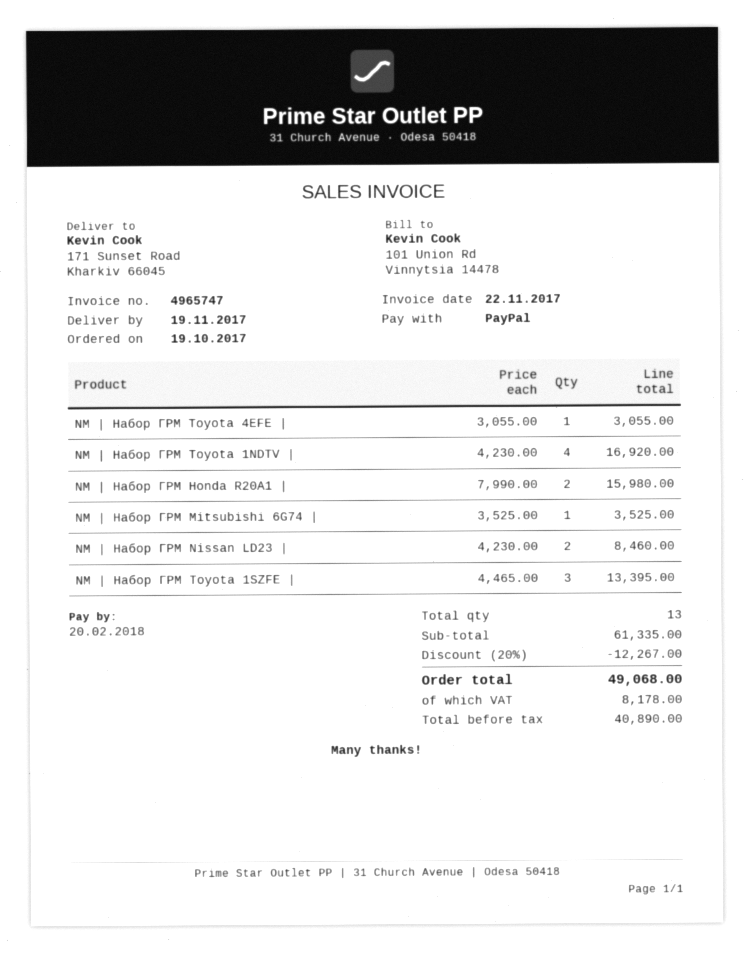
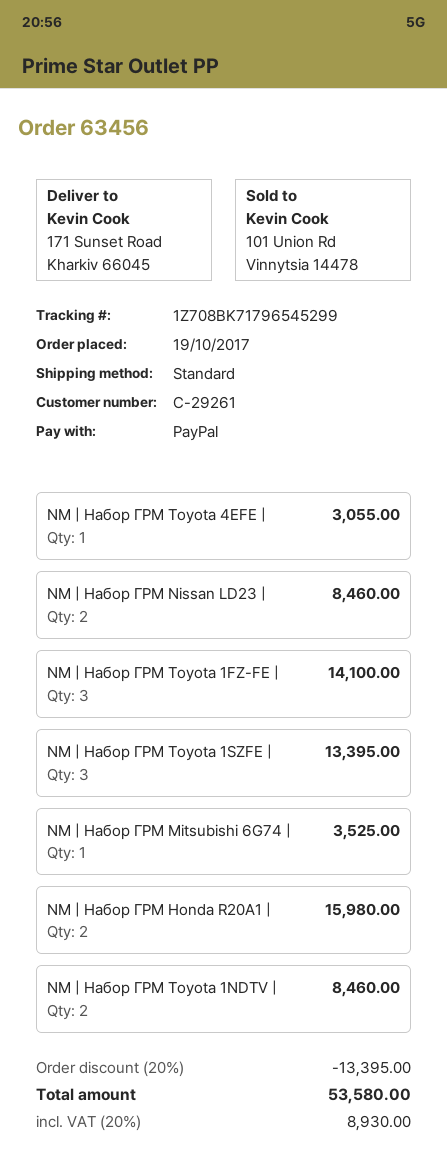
NM | Набор ГРМ Toyota 1NDTV |: 4 for 16920.00 -> 2 for 8460.00
NM | Набор ГРМ Toyota 1FZ-FE |: none -> 3 for 14100.00
discount: 20% = 12267.00 -> 20% = 13395.00
tax: 8178.00 -> 8930.00
total: 49068.00 -> 53580.00

